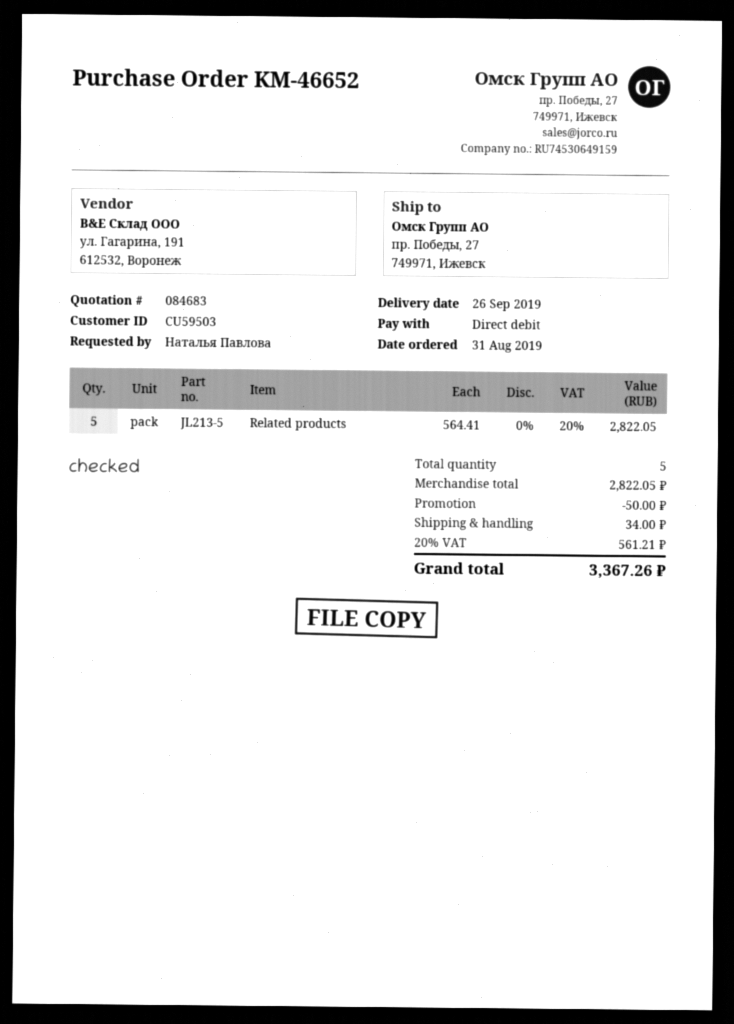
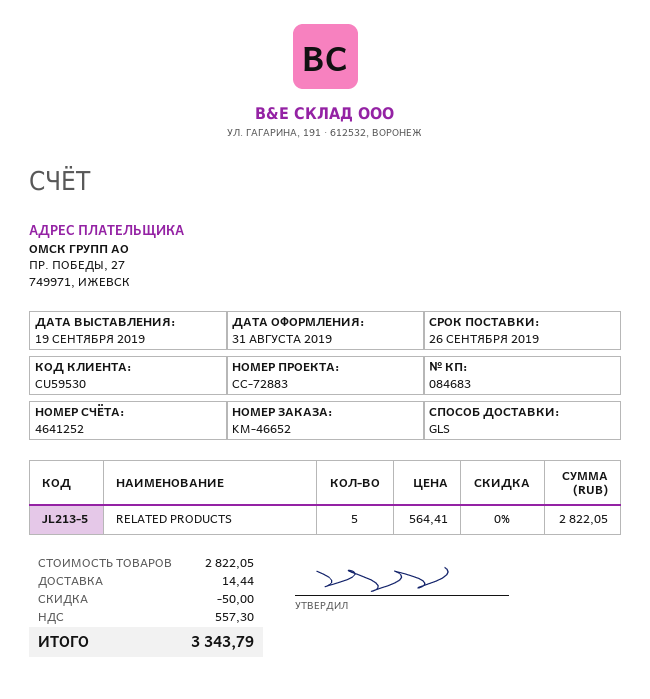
customer number: CU59503 -> CU59530
shipping: 34.00 -> 14.44
tax: 561.21 -> 557.30
total: 3367.26 -> 3343.79

